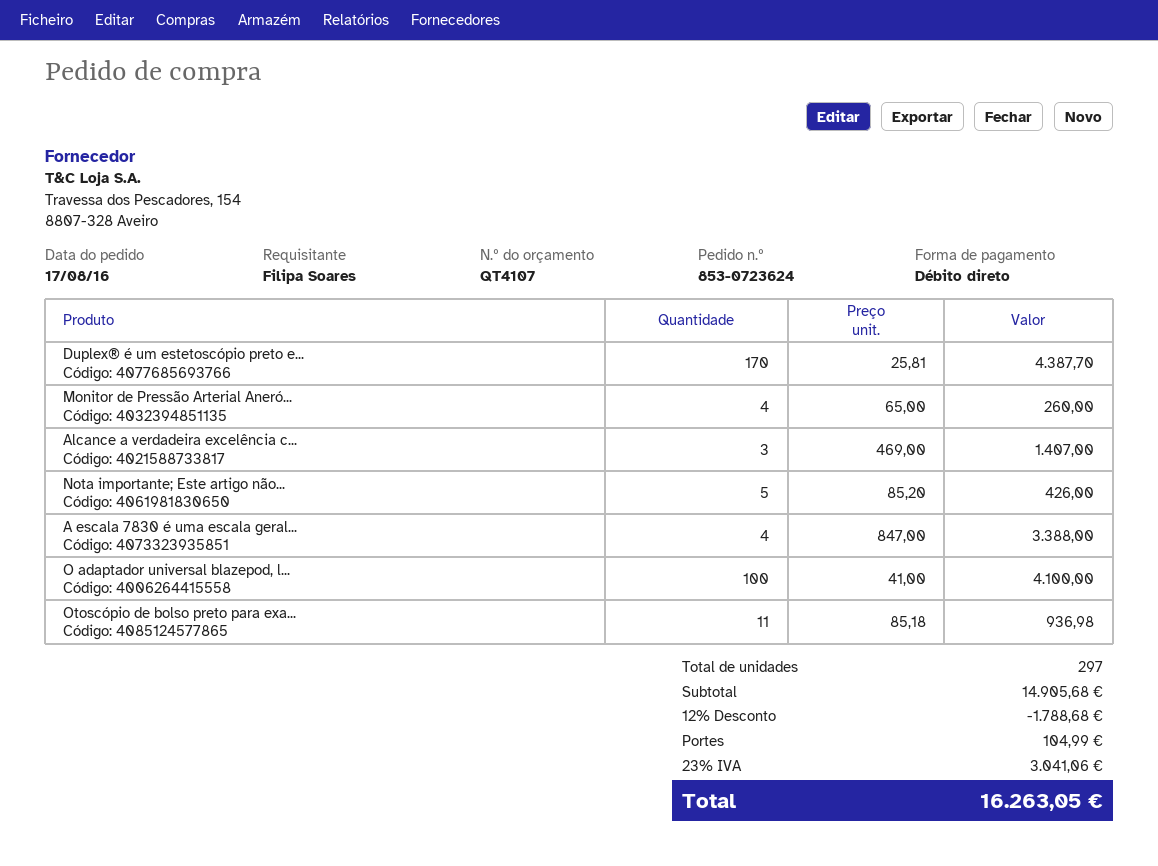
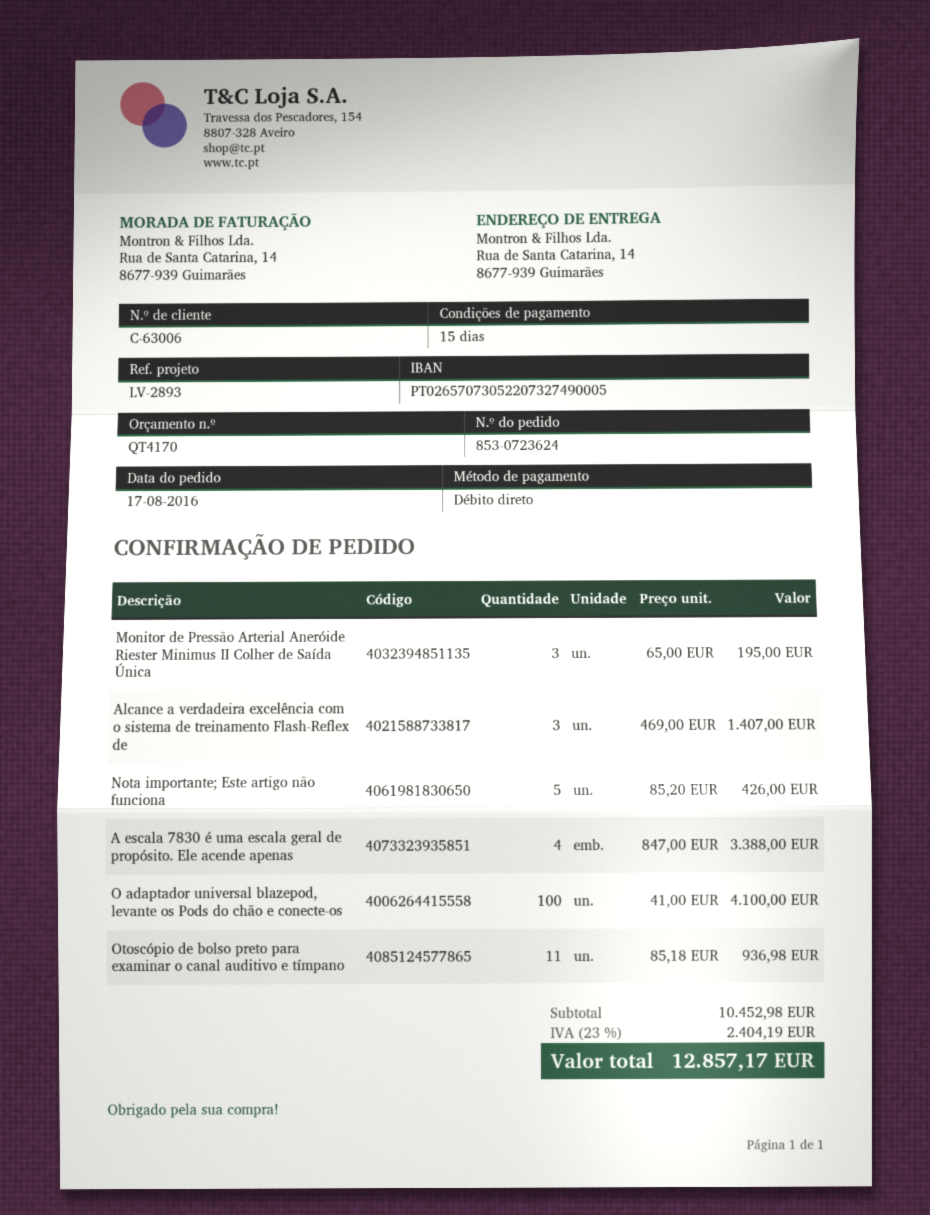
quote number: QT4107 -> QT4170
Duplex® é um estetoscópio preto e...: 170 x 25.81 = 4387.70 -> none
Monitor de Pressão Arterial Aneró...: 4 x 65.00 = 260.00 -> 3 x 65.00 = 195.00
subtotal: 14905.68 -> 10452.98
discount: 12% = 1788.68 -> none
shipping: 104.99 -> none
tax: 23% = 3041.06 -> 23% = 2404.19
total: 16263.05 -> 12857.17

